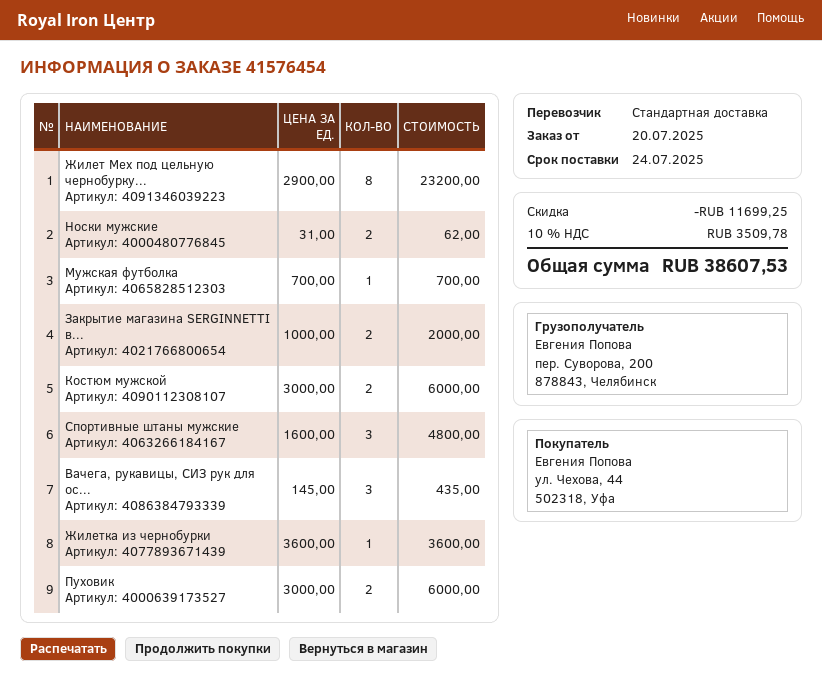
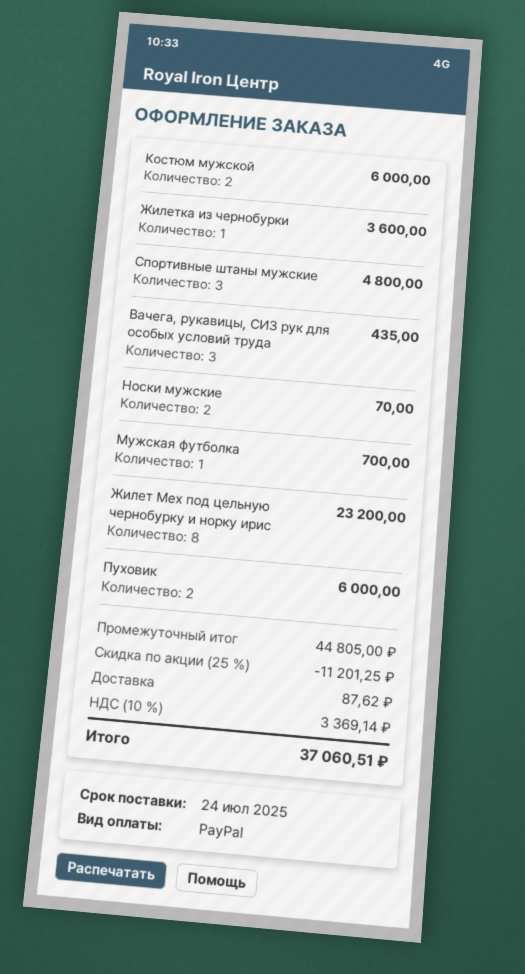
Носки мужские: 2 for 62.00 -> 2 for 70.00
Закрытие магазина SERGINNETTI в...: 2 for 2000.00 -> none
discount: 11699.25 -> 11201.25
shipping: none -> 87.62
tax: 10% = 3509.78 -> 10% = 3369.14
total: 38607.53 -> 37060.51

